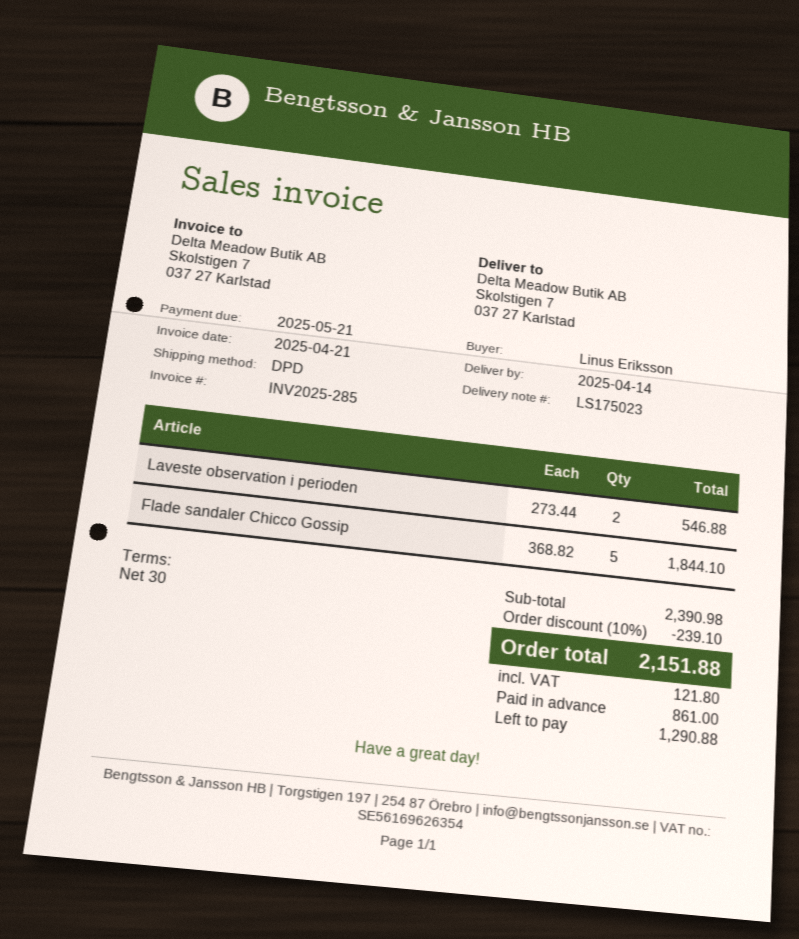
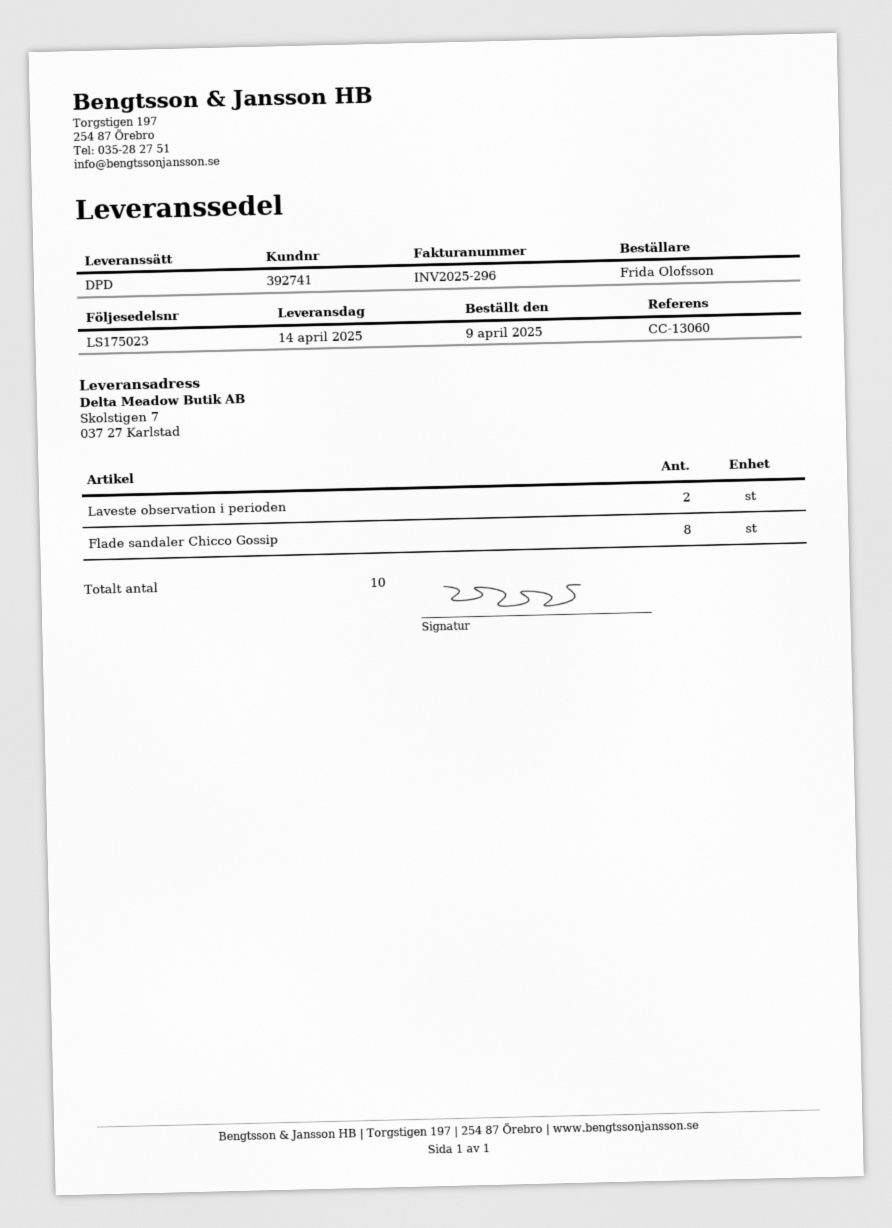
invoice number: INV2025-285 -> INV2025-296
ordered by: Linus Eriksson -> Frida Olofsson
Flade sandaler Chicco Gossip: 5 -> 8

